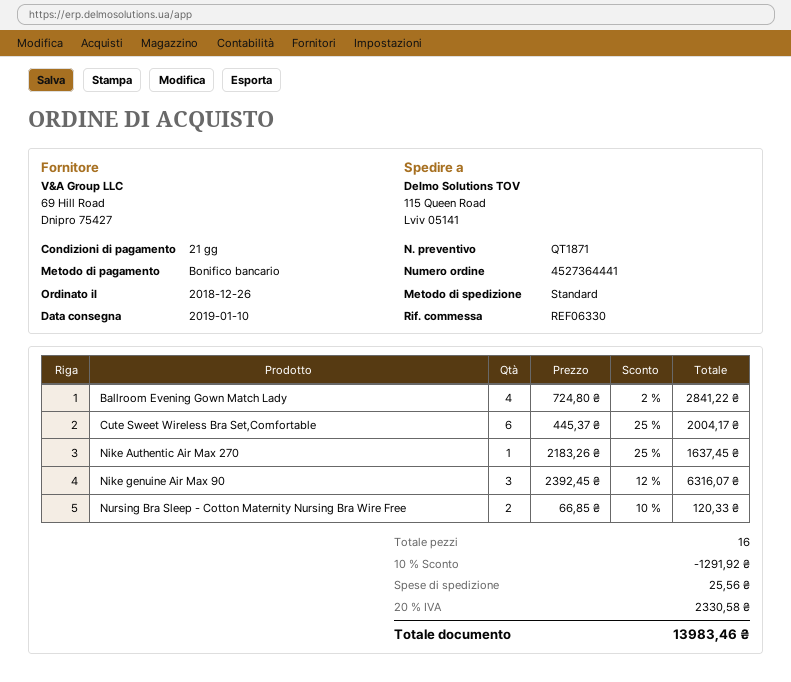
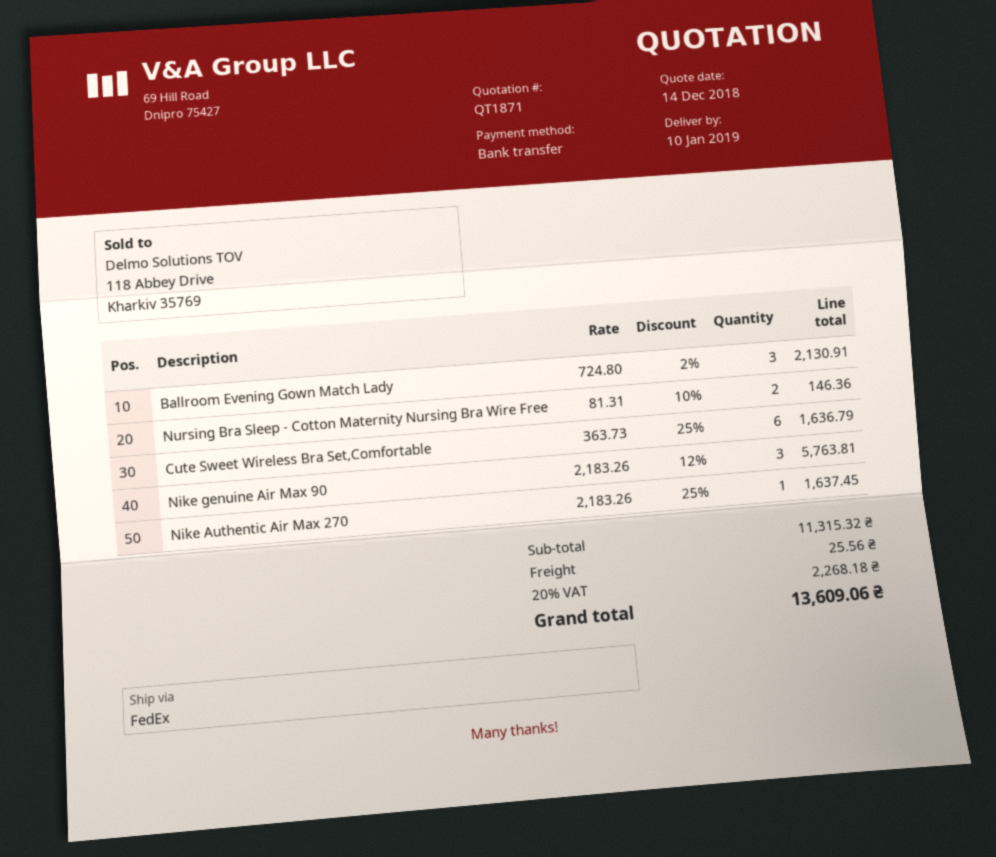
shipping method: standard -> FedEx
Ballroom Evening Gown Match Lady: 4 x 724.80 - 2% = 2841.22 -> 3 x 724.80 - 2% = 2130.91
Cute Sweet Wireless Bra Set,Comfortable: 6 x 445.37 - 25% = 2004.17 -> 6 x 363.73 - 25% = 1636.79
Nike genuine Air Max 90: 3 x 2392.45 - 12% = 6316.07 -> 3 x 2183.26 - 12% = 5763.81
Nursing Bra Sleep - Cotton Maternity Nursing Bra Wire Free: 2 x 66.85 - 10% = 120.33 -> 2 x 81.31 - 10% = 146.36
discount: 10% = 1291.92 -> none
tax: 20% = 2330.58 -> 20% = 2268.18
total: 13983.46 -> 13609.06

